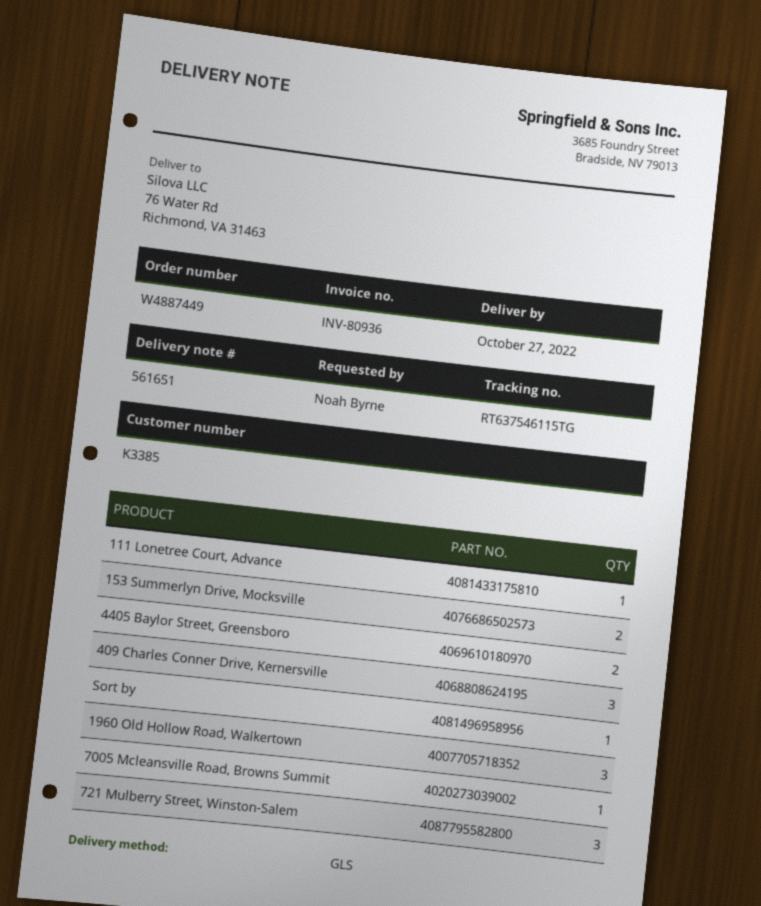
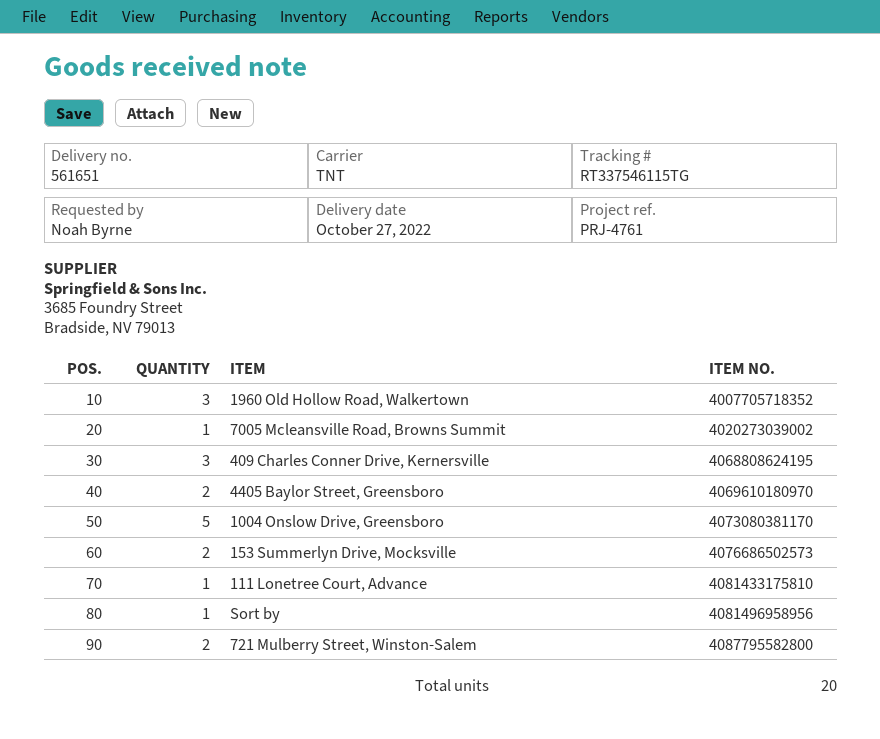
shipping method: GLS -> TNT
tracking number: RT637546115TG -> RT337546115TG
721 Mulberry Street, Winston-Salem: 3 -> 2
1004 Onslow Drive, Greensboro: none -> 5

